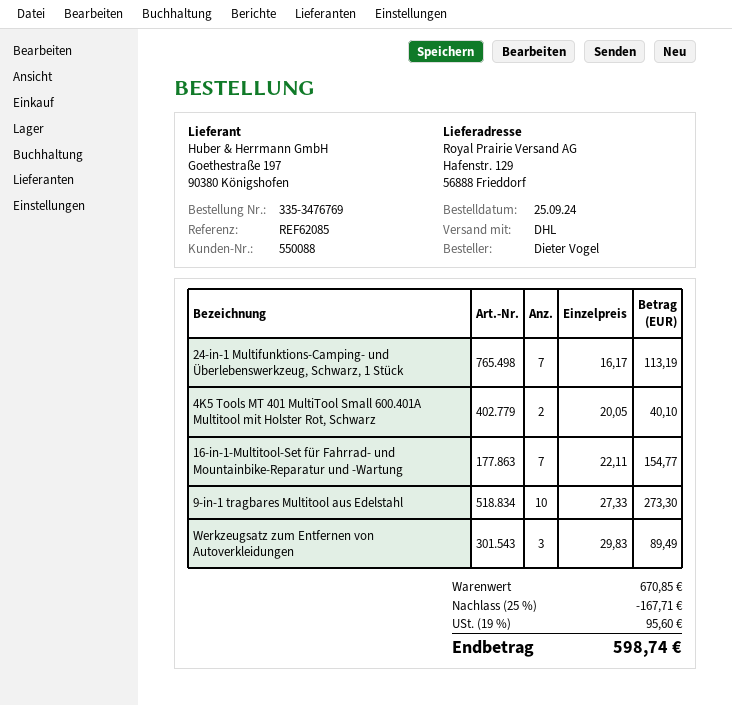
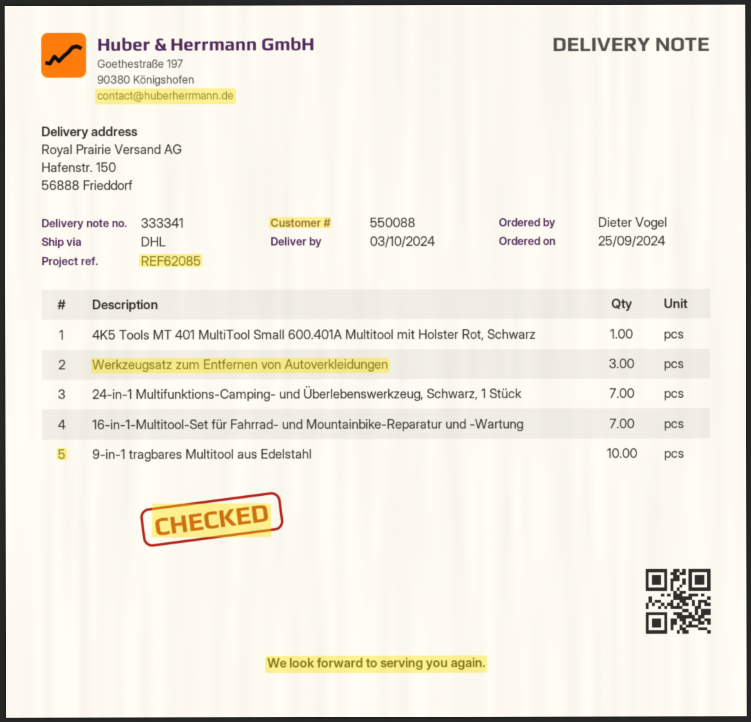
ship to: Hafenstr. 129, 56888 Frieddorf -> Hafenstr. 150, 56888 Frieddorf
4K5 Tools MT 401 MultiTool Small 600.401A Multitool mit Holster Rot, Schwarz: 2 -> 1

